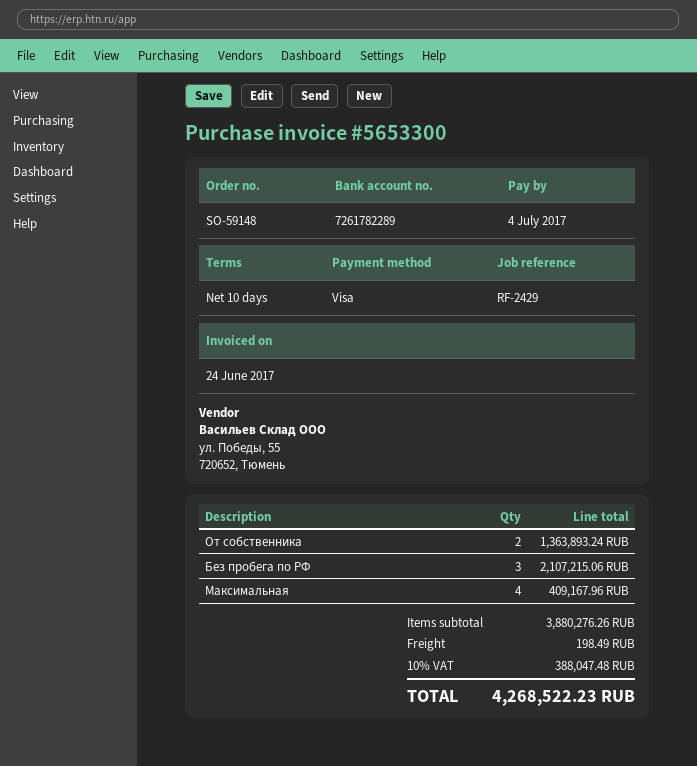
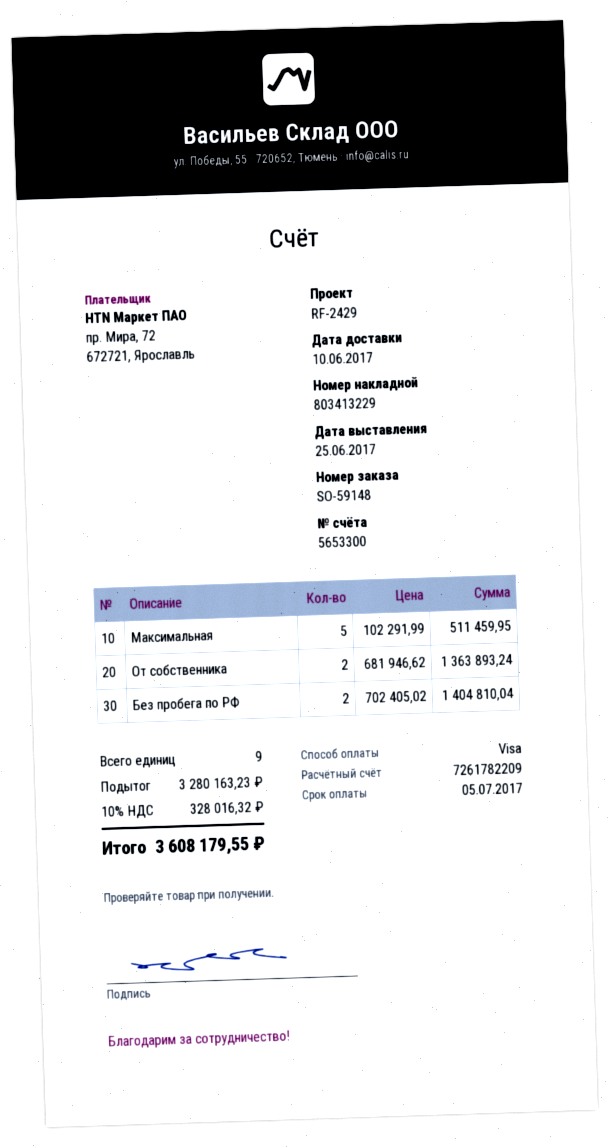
invoice date: 2017-06-24 -> 2017-06-25
due date: 2017-07-04 -> 2017-07-05
bank account: 7261782289 -> 7261782209
Без пробега по РФ: 3 for 2107215.06 -> 2 for 1404810.04
Максимальная: 4 for 409167.96 -> 5 for 511459.95
subtotal: 3880276.26 -> 3280163.23
shipping: 198.49 -> none
tax: 10% = 388047.48 -> 10% = 328016.32
total: 4268522.23 -> 3608179.55

